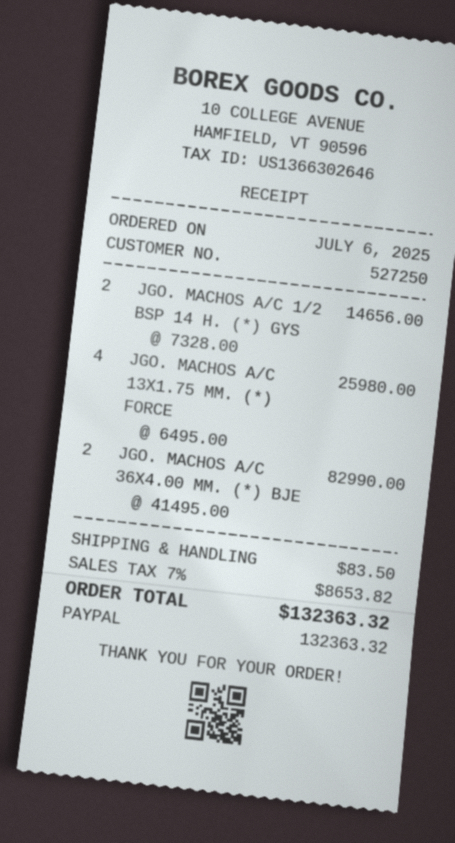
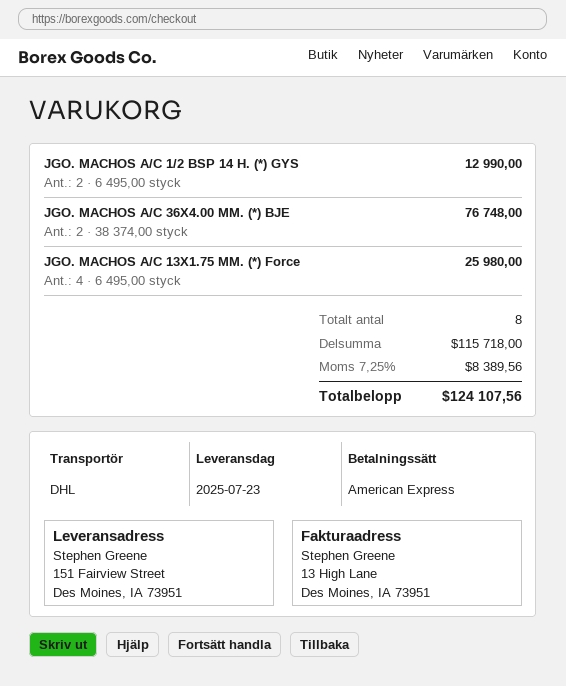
payment method: PayPal -> American Express
JGO. MACHOS A/C 1/2 BSP 14 H. (*) GYS: 2 x 7328.00 = 14656.00 -> 2 x 6495.00 = 12990.00
JGO. MACHOS A/C 36X4.00 MM. (*) BJE: 2 x 41495.00 = 82990.00 -> 2 x 38374.00 = 76748.00
shipping: 83.50 -> none
tax: 7% = 8653.82 -> 7.25% = 8389.56
total: 132363.32 -> 124107.56

